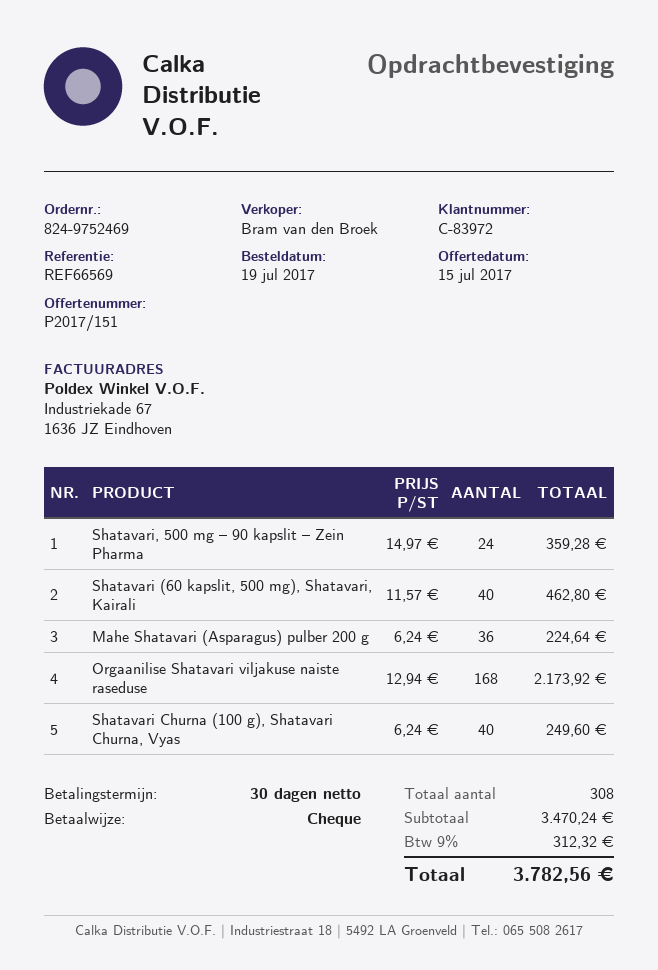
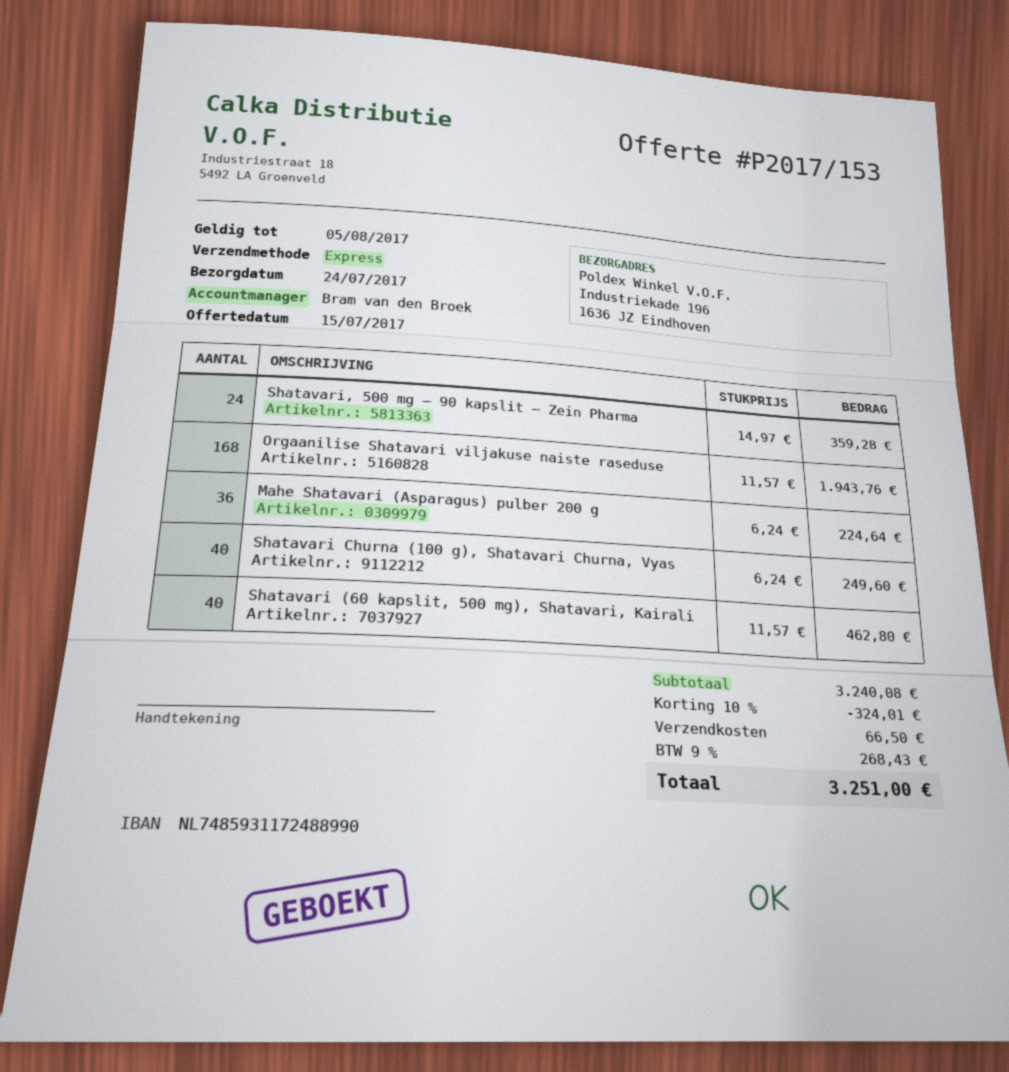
quote number: P2017/151 -> P2017/153
Orgaanilise Shatavari viljakuse naiste raseduse: 168 x 12.94 = 2173.92 -> 168 x 11.57 = 1943.76
subtotal: 3470.24 -> 3240.08
discount: none -> 10% = 324.01
shipping: none -> 66.50
tax: 9% = 312.32 -> 9% = 268.43
total: 3782.56 -> 3251.00

